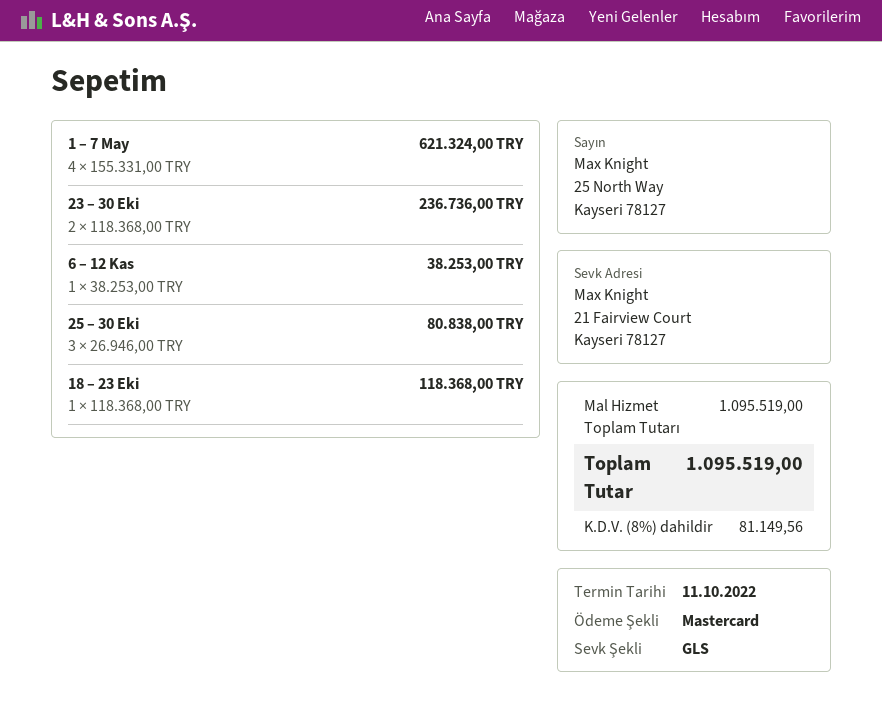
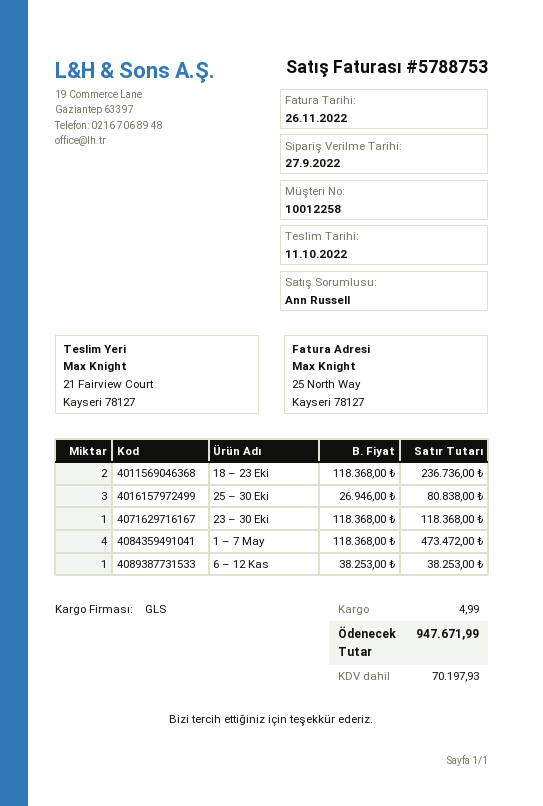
1 – 7 May: 4 x 155331.00 = 621324.00 -> 4 x 118368.00 = 473472.00
23 – 30 Eki: 2 x 118368.00 = 236736.00 -> 1 x 118368.00 = 118368.00
18 – 23 Eki: 1 x 118368.00 = 118368.00 -> 2 x 118368.00 = 236736.00
shipping: none -> 4.99
tax: 81149.56 -> 70197.93
total: 1095519.00 -> 947671.99

